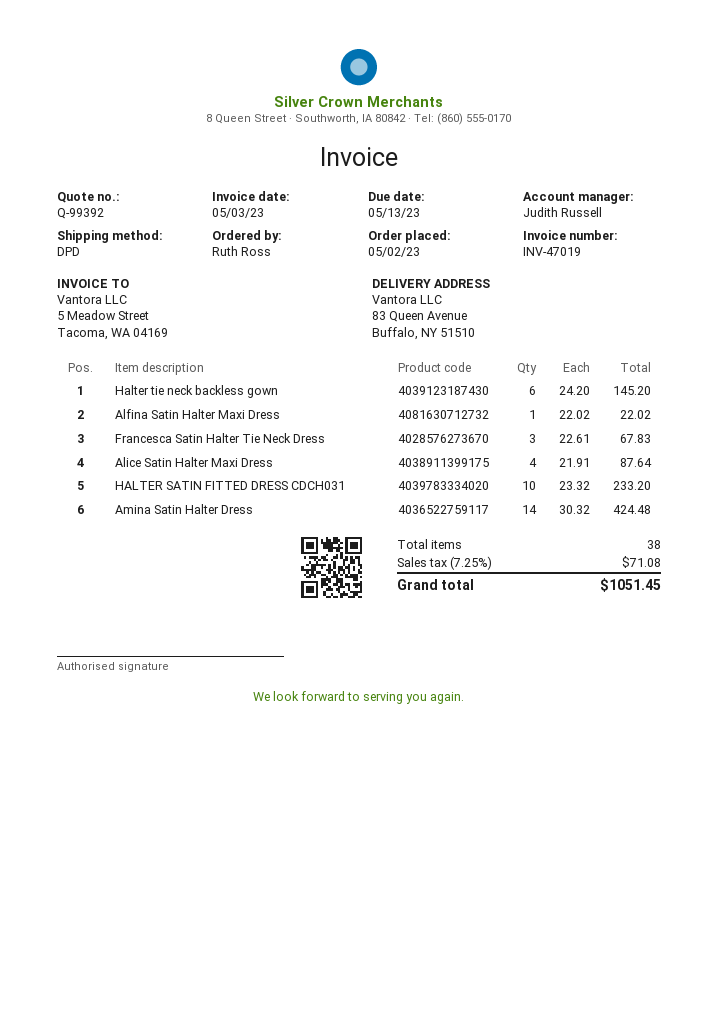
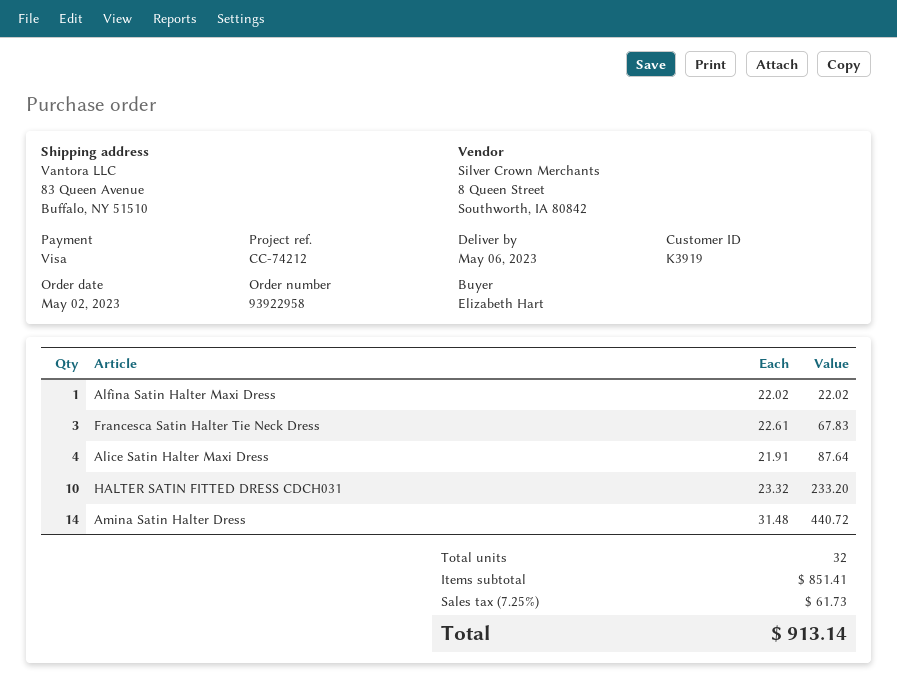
ordered by: Ruth Ross -> Elizabeth Hart
Halter tie neck backless gown: 6 x 24.20 = 145.20 -> none
Amina Satin Halter Dress: 14 x 30.32 = 424.48 -> 14 x 31.48 = 440.72
total quantity: 38 -> 32
tax: 7.25% = 71.08 -> 7.25% = 61.73
total: 1051.45 -> 913.14

